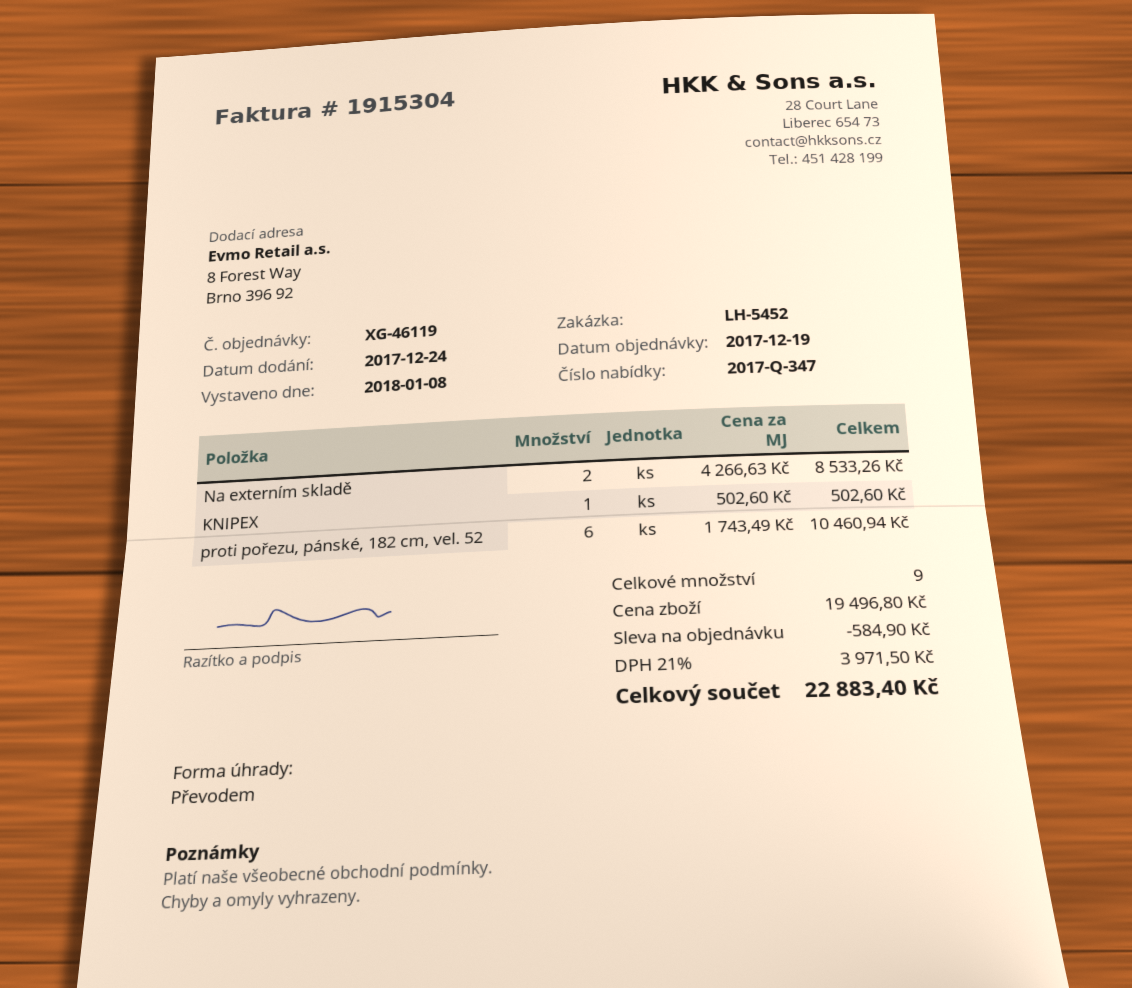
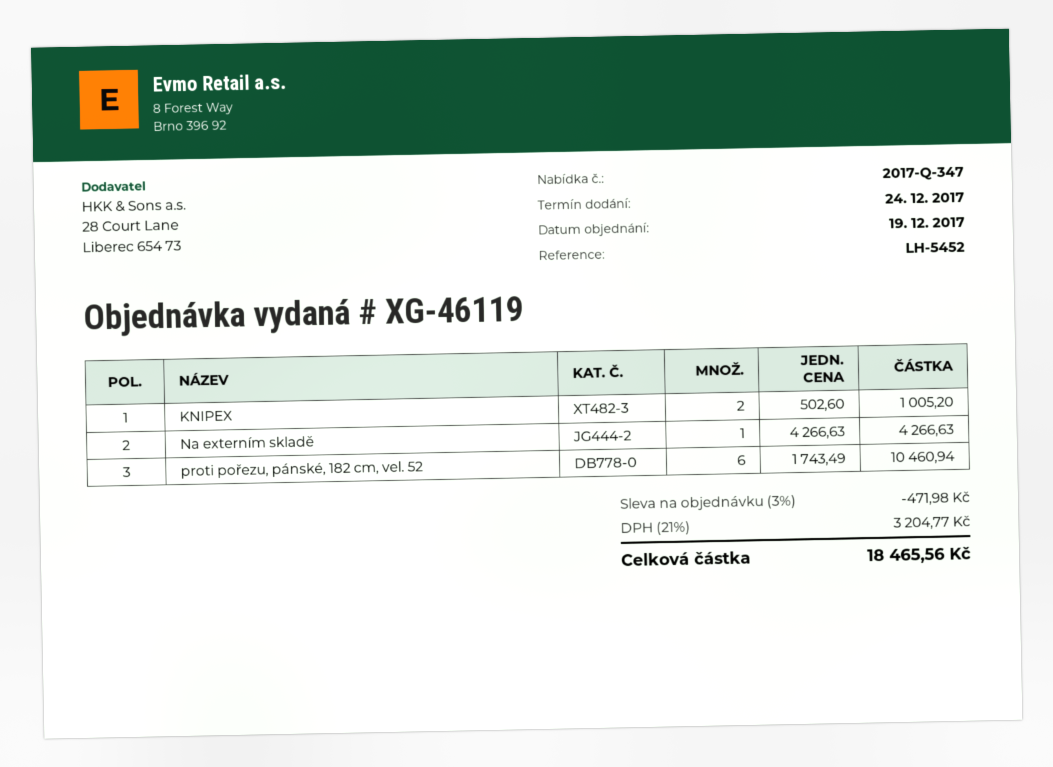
Na externím skladě: 2 x 4266.63 = 8533.26 -> 1 x 4266.63 = 4266.63
KNIPEX: 1 x 502.60 = 502.60 -> 2 x 502.60 = 1005.20
discount: 584.90 -> 471.98
tax: 21% = 3971.50 -> 21% = 3204.77
total: 22883.40 -> 18465.56

